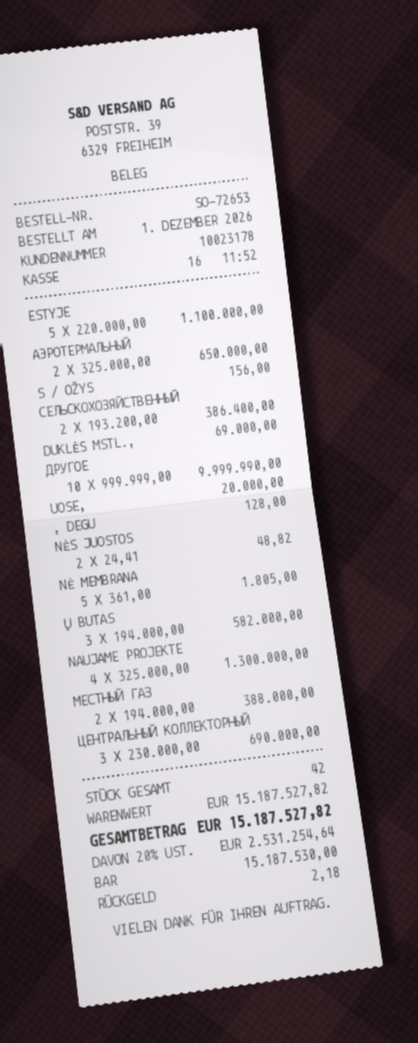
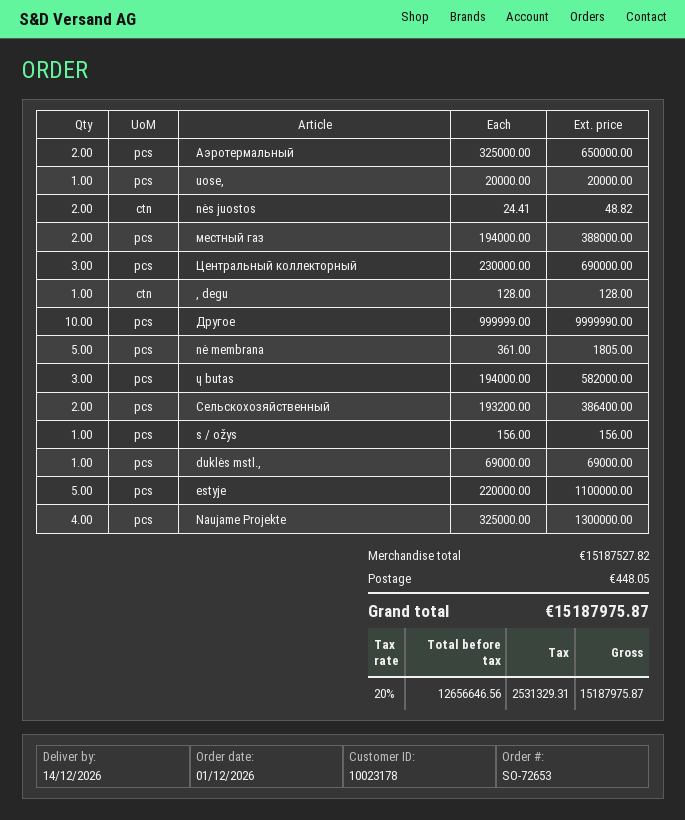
shipping: none -> 448.05
tax: 20% = 2531254.64 -> 20% = 2531329.31
total: 15187527.82 -> 15187975.87

